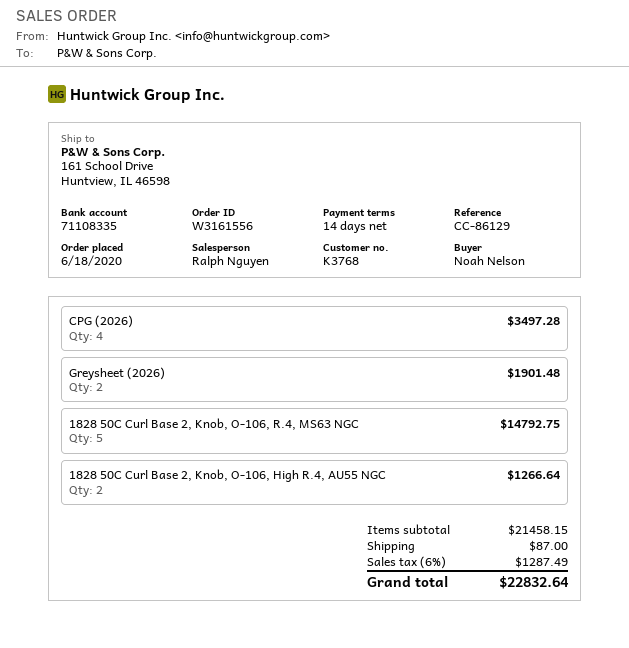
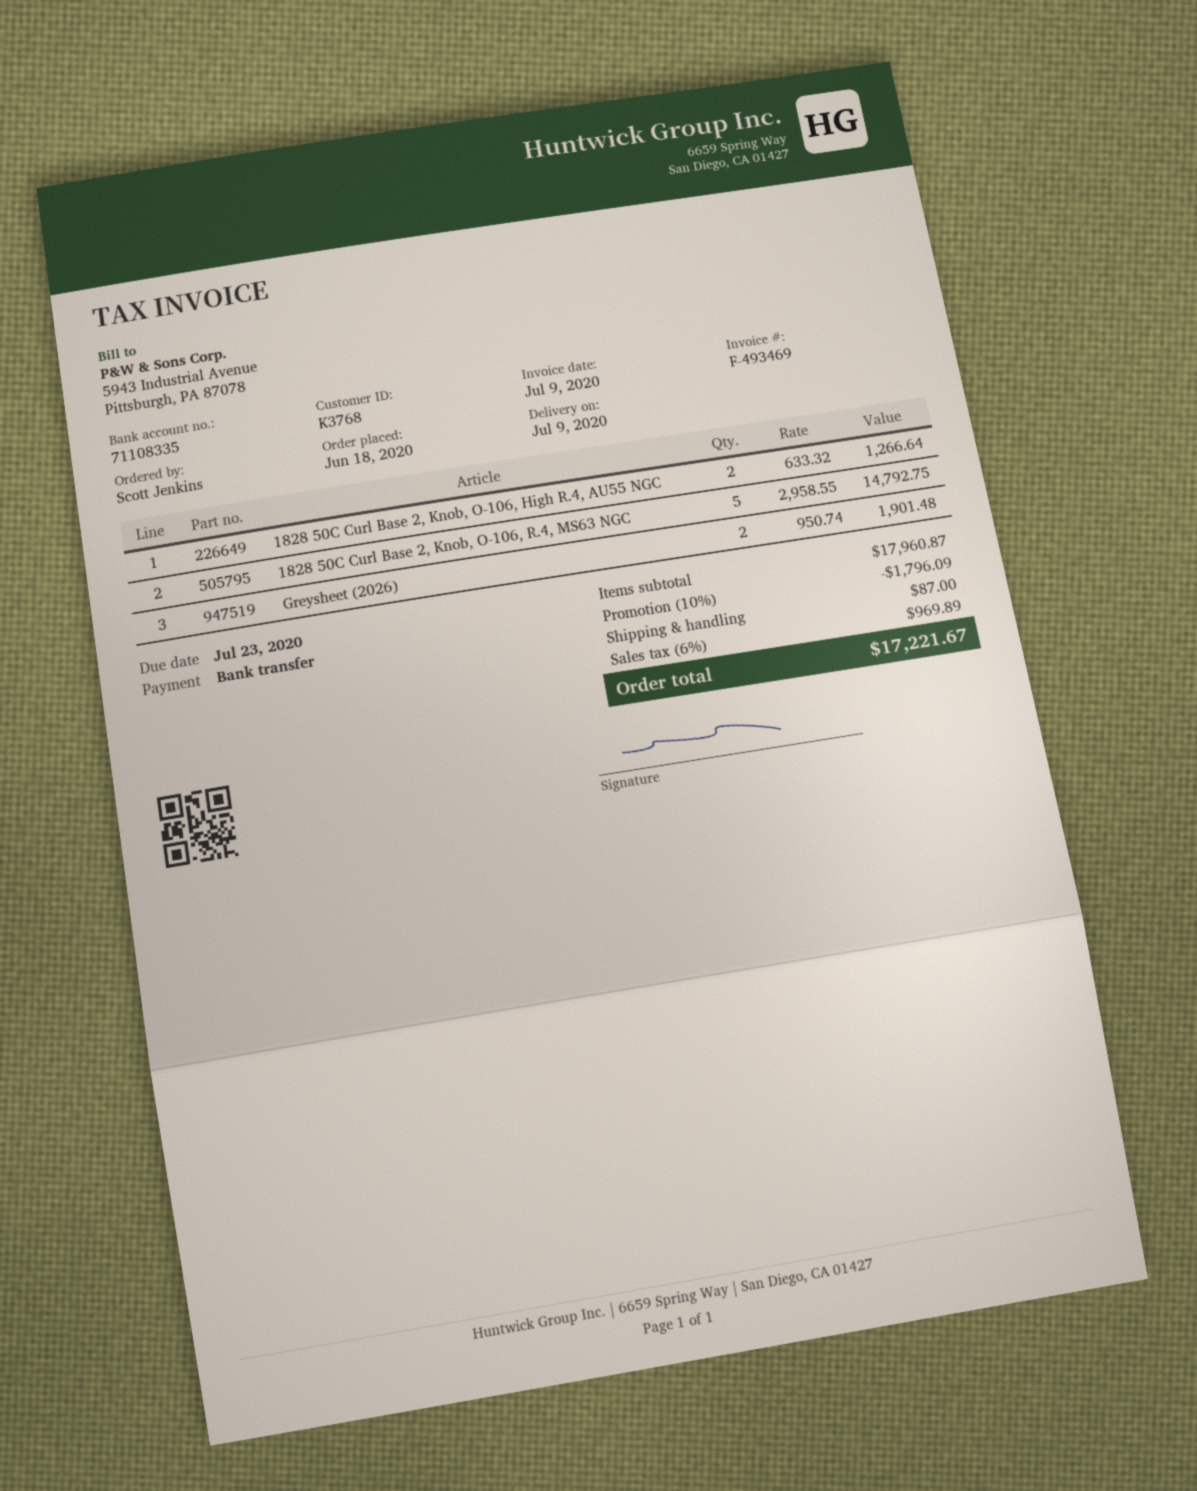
ordered by: Noah Nelson -> Scott Jenkins
CPG (2026): 4 for 3497.28 -> none
subtotal: 21458.15 -> 17960.87
discount: none -> 10% = 1796.09
tax: 6% = 1287.49 -> 6% = 969.89
total: 22832.64 -> 17221.67

